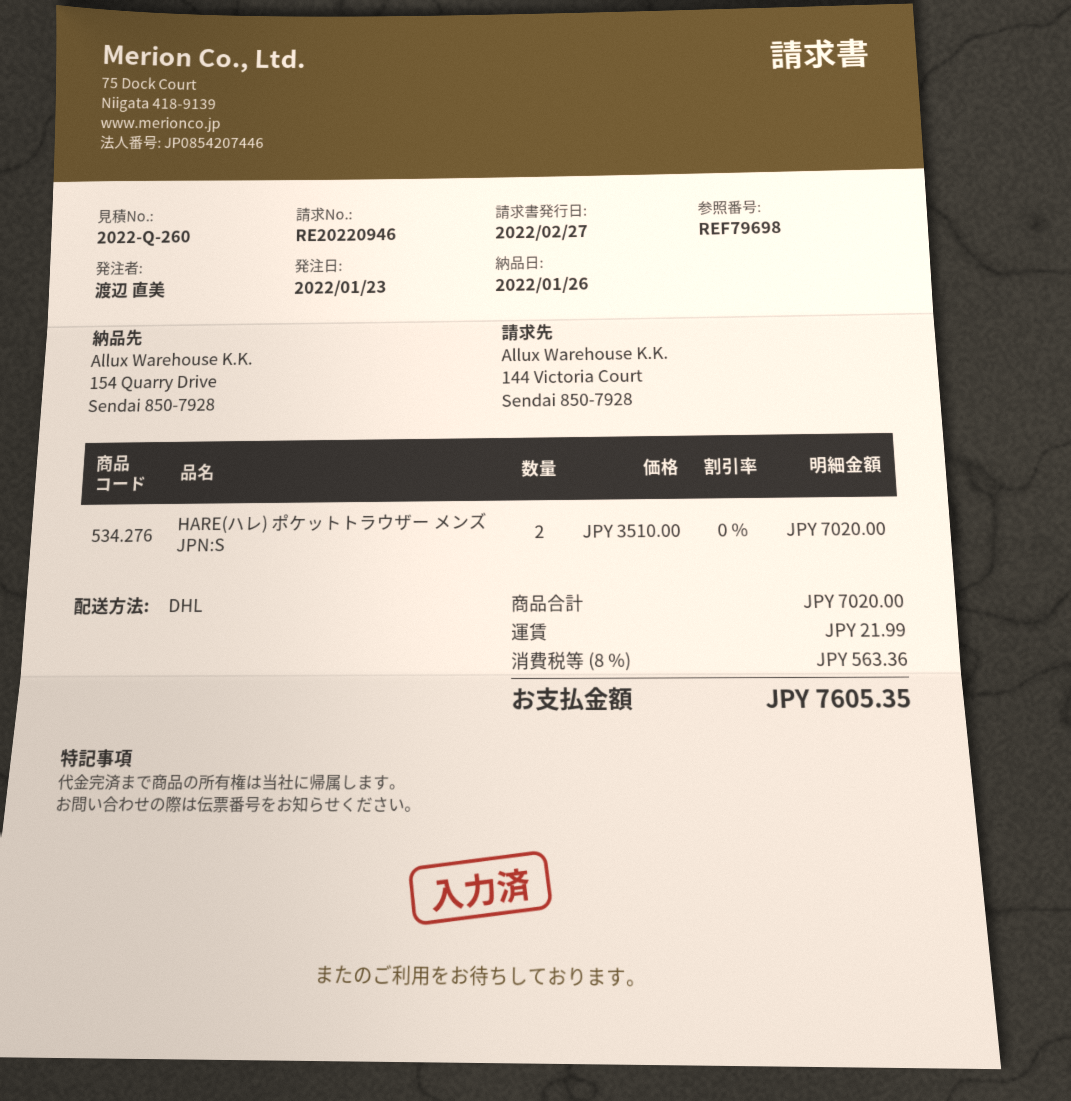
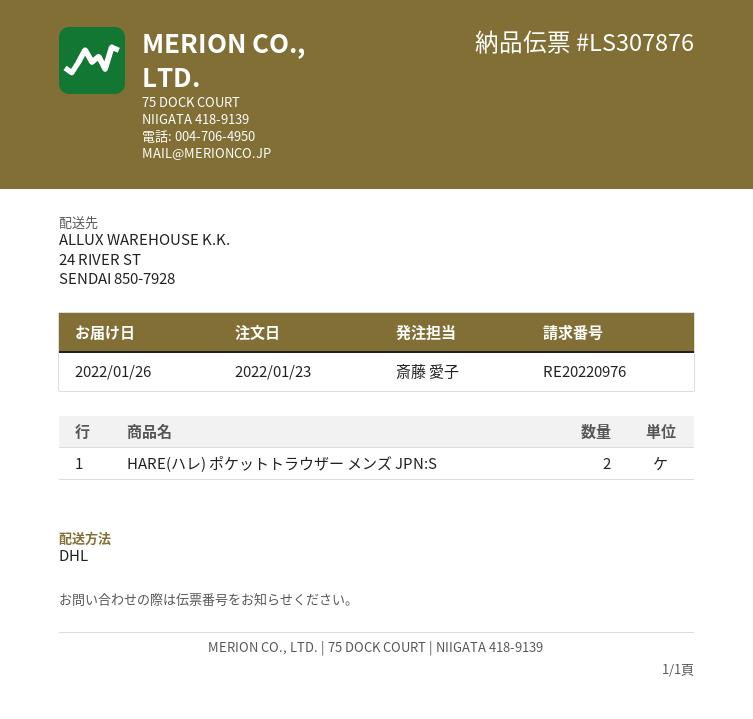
invoice number: RE20220946 -> RE20220976
ordered by: 渡辺 直美 -> 斎藤 愛子
ship to: 154 Quarry Drive, Sendai 850-7928 -> 24 RIVER ST, SENDAI 850-7928

